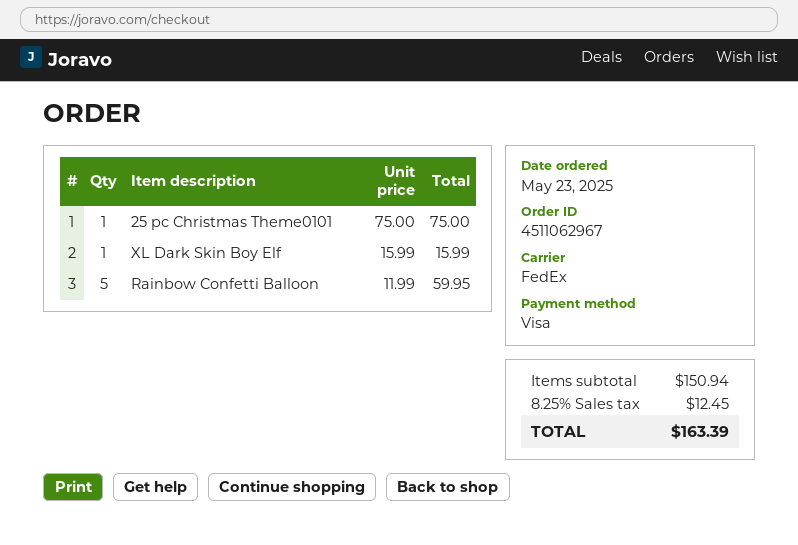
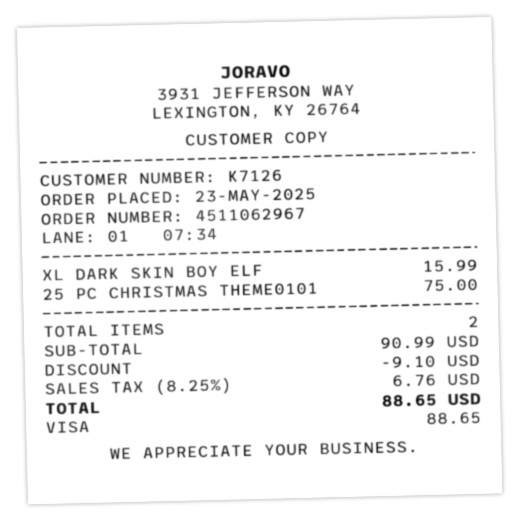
Rainbow Confetti Balloon: 5 x 11.99 = 59.95 -> none
subtotal: 150.94 -> 90.99
discount: none -> 9.10
tax: 8.25% = 12.45 -> 8.25% = 6.76
total: 163.39 -> 88.65

